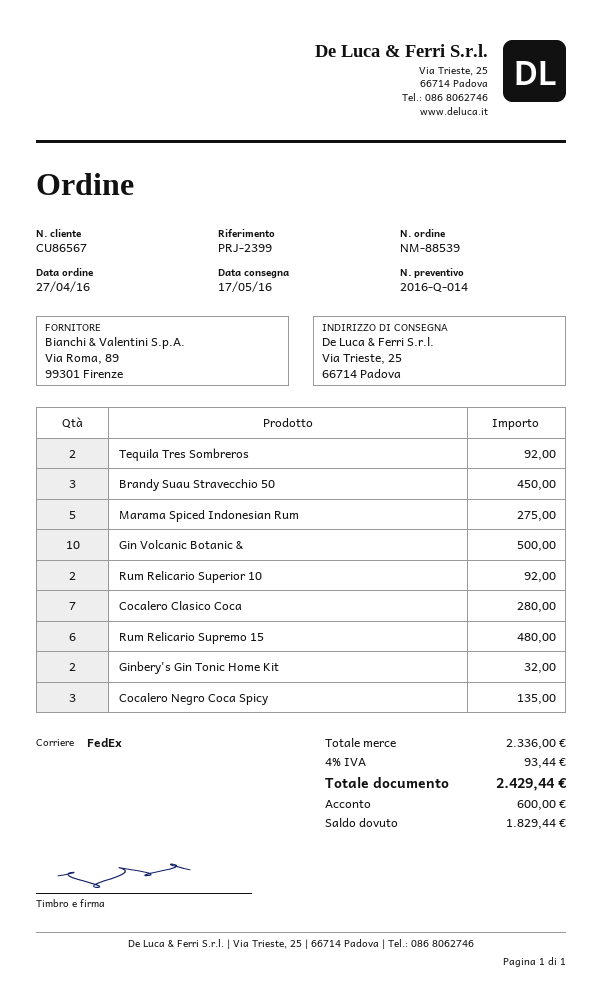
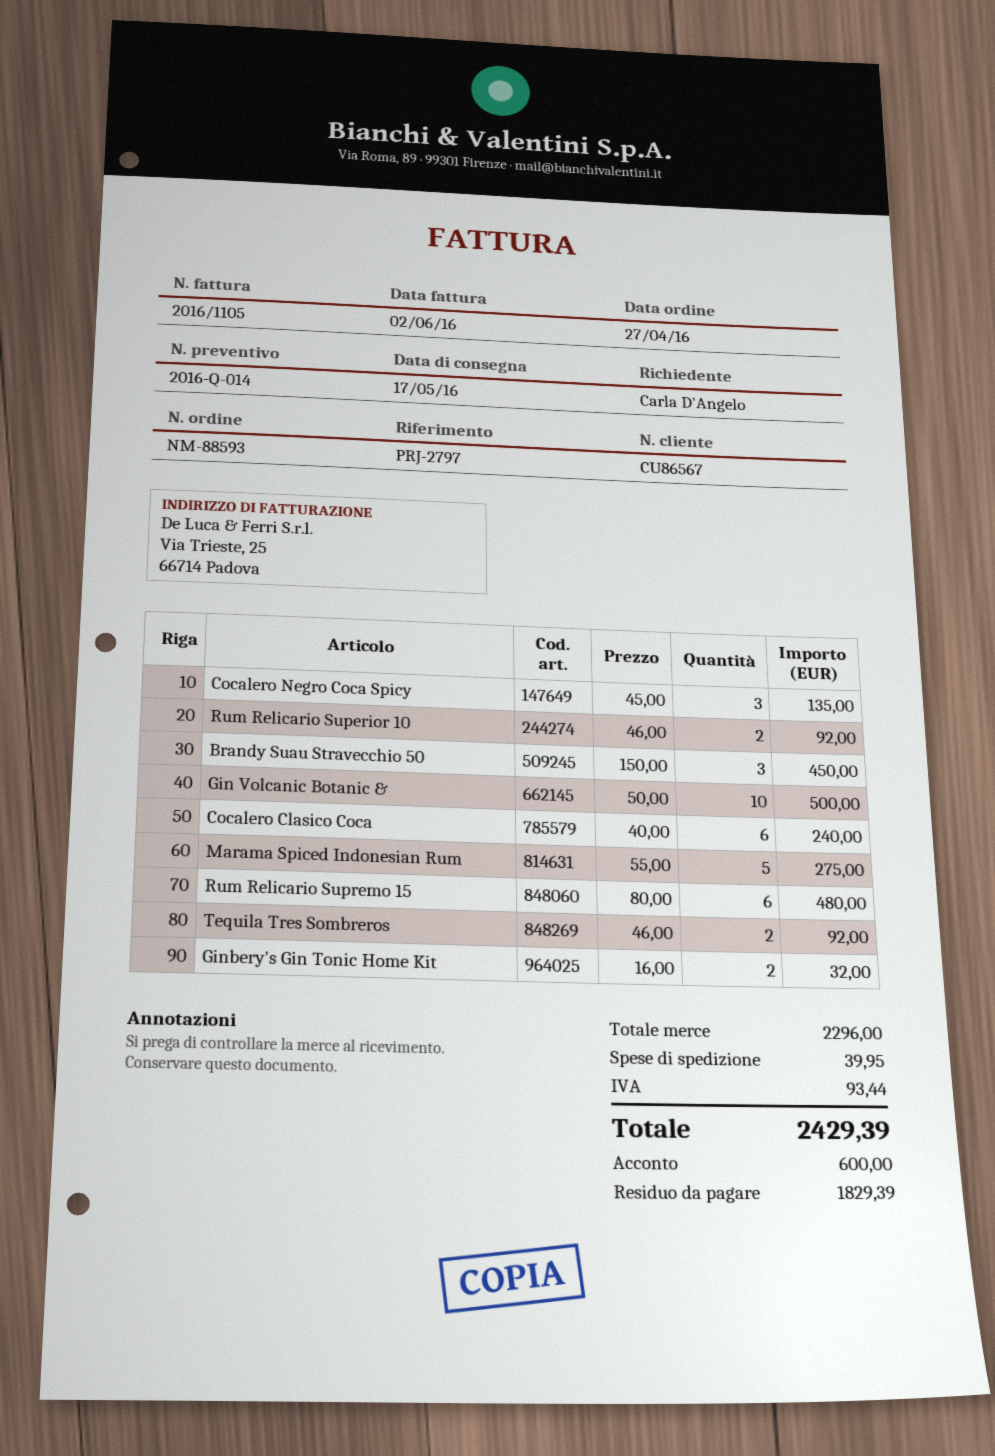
order number: NM-88539 -> NM-88593
reference: PRJ-2399 -> PRJ-2797
Cocalero Clasico Coca: 7 for 280.00 -> 6 for 240.00
subtotal: 2336.00 -> 2296.00
shipping: none -> 39.95
total: 2429.44 -> 2429.39
balance: 1829.44 -> 1829.39

